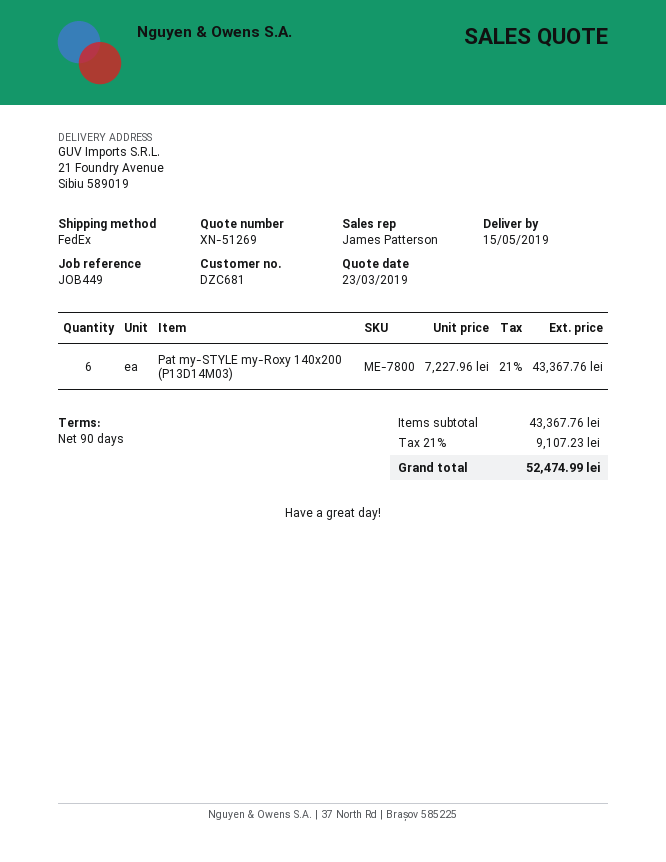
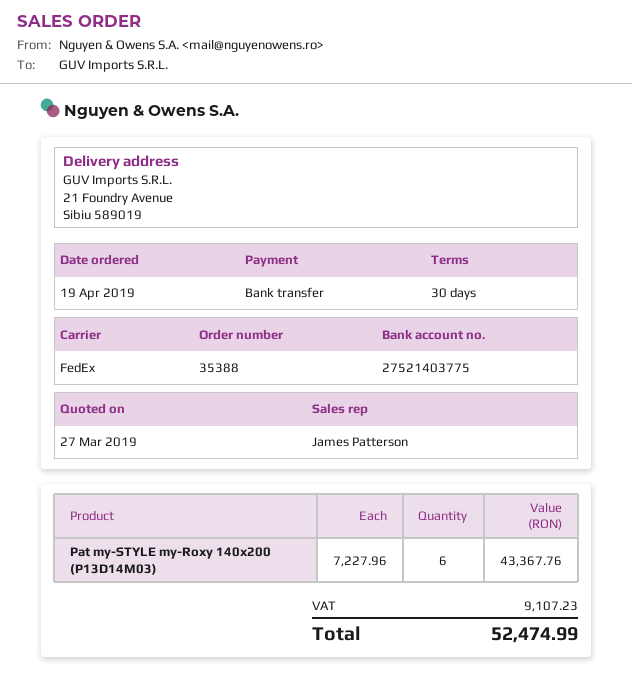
quote date: 2019-03-23 -> 2019-03-27
payment terms: 90 days -> 30 days

